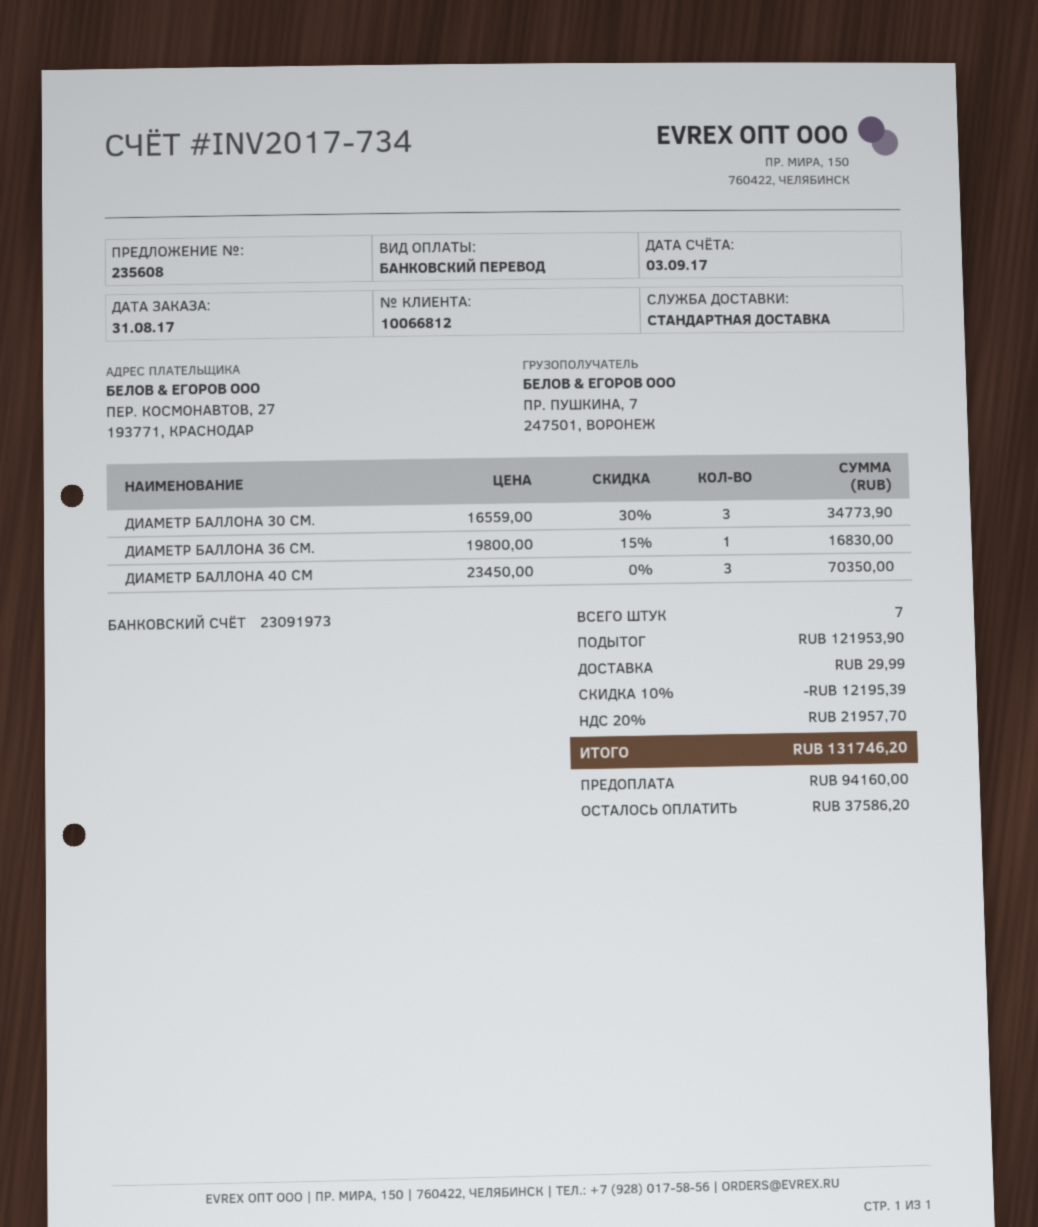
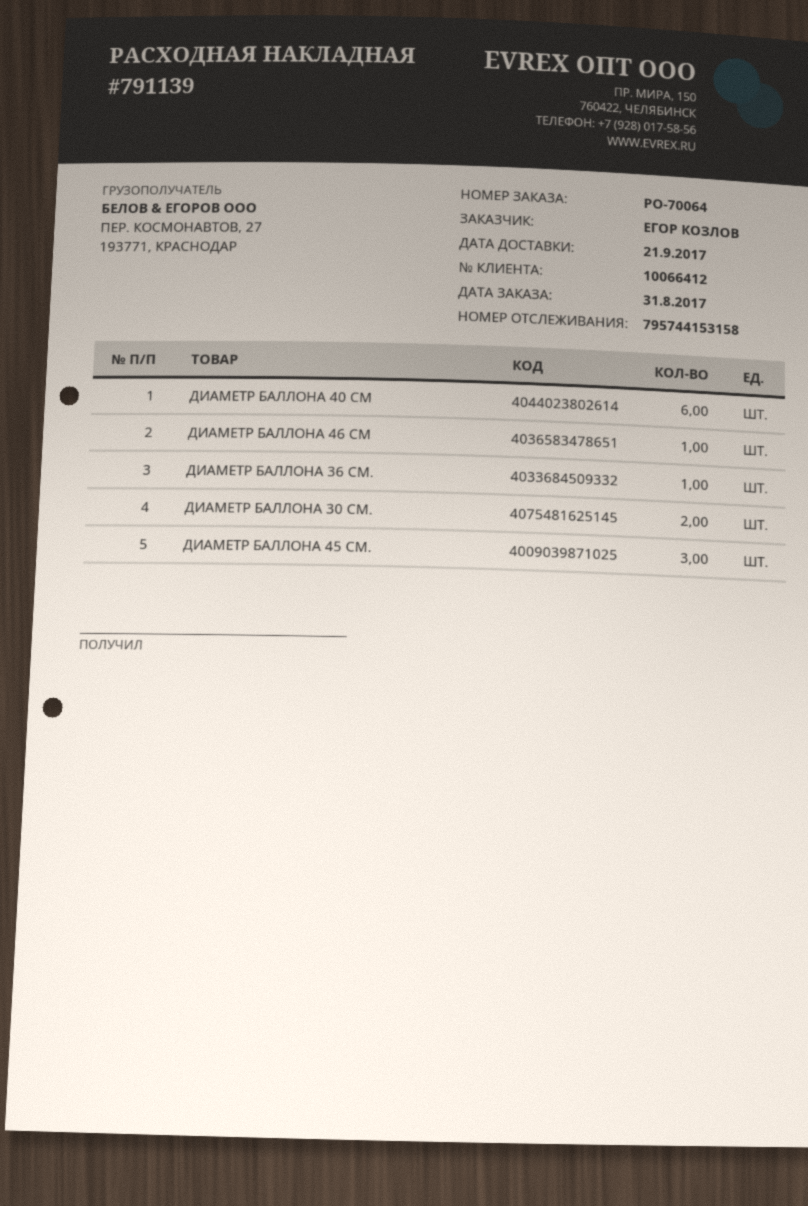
customer number: 10066812 -> 10066412
ship to: ПР. ПУШКИНА, 7, 247501, ВОРОНЕЖ -> ПЕР. КОСМОНАВТОВ, 27, 193771, КРАСНОДАР
ДИАМЕТР БАЛЛОНА 30 СМ.: 3 -> 2
ДИАМЕТР БАЛЛОНА 40 СМ: 3 -> 6
ДИАМЕТР БАЛЛОНА 46 СМ: none -> 1
ДИАМЕТР БАЛЛОНА 45 СМ.: none -> 3

